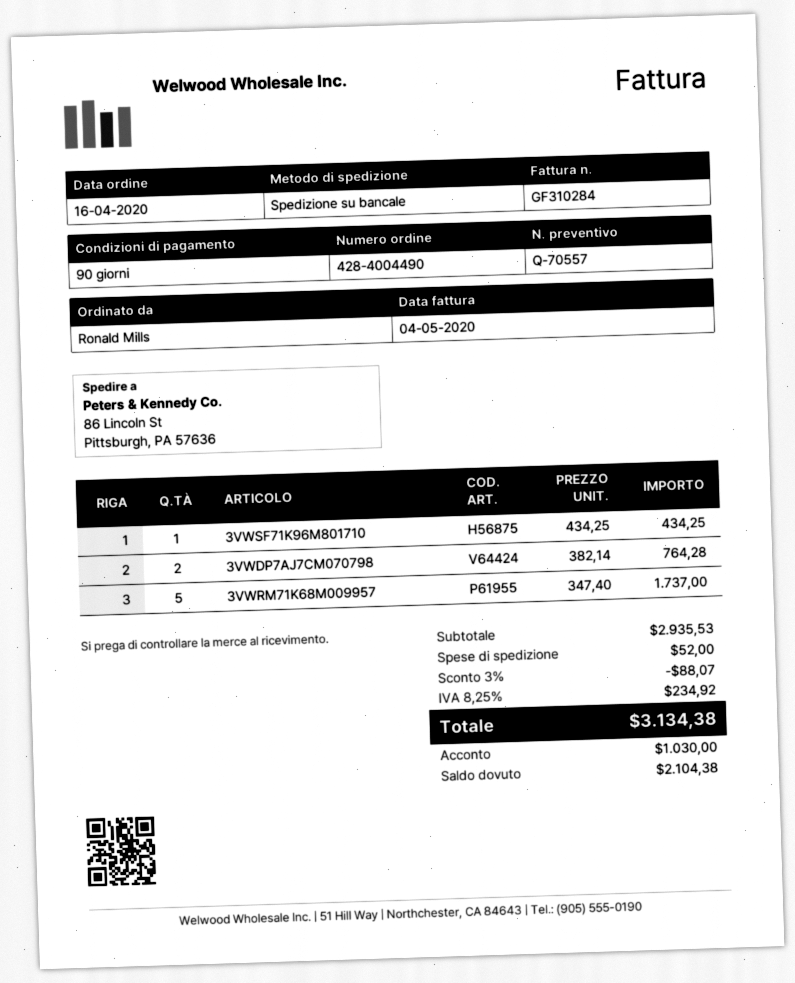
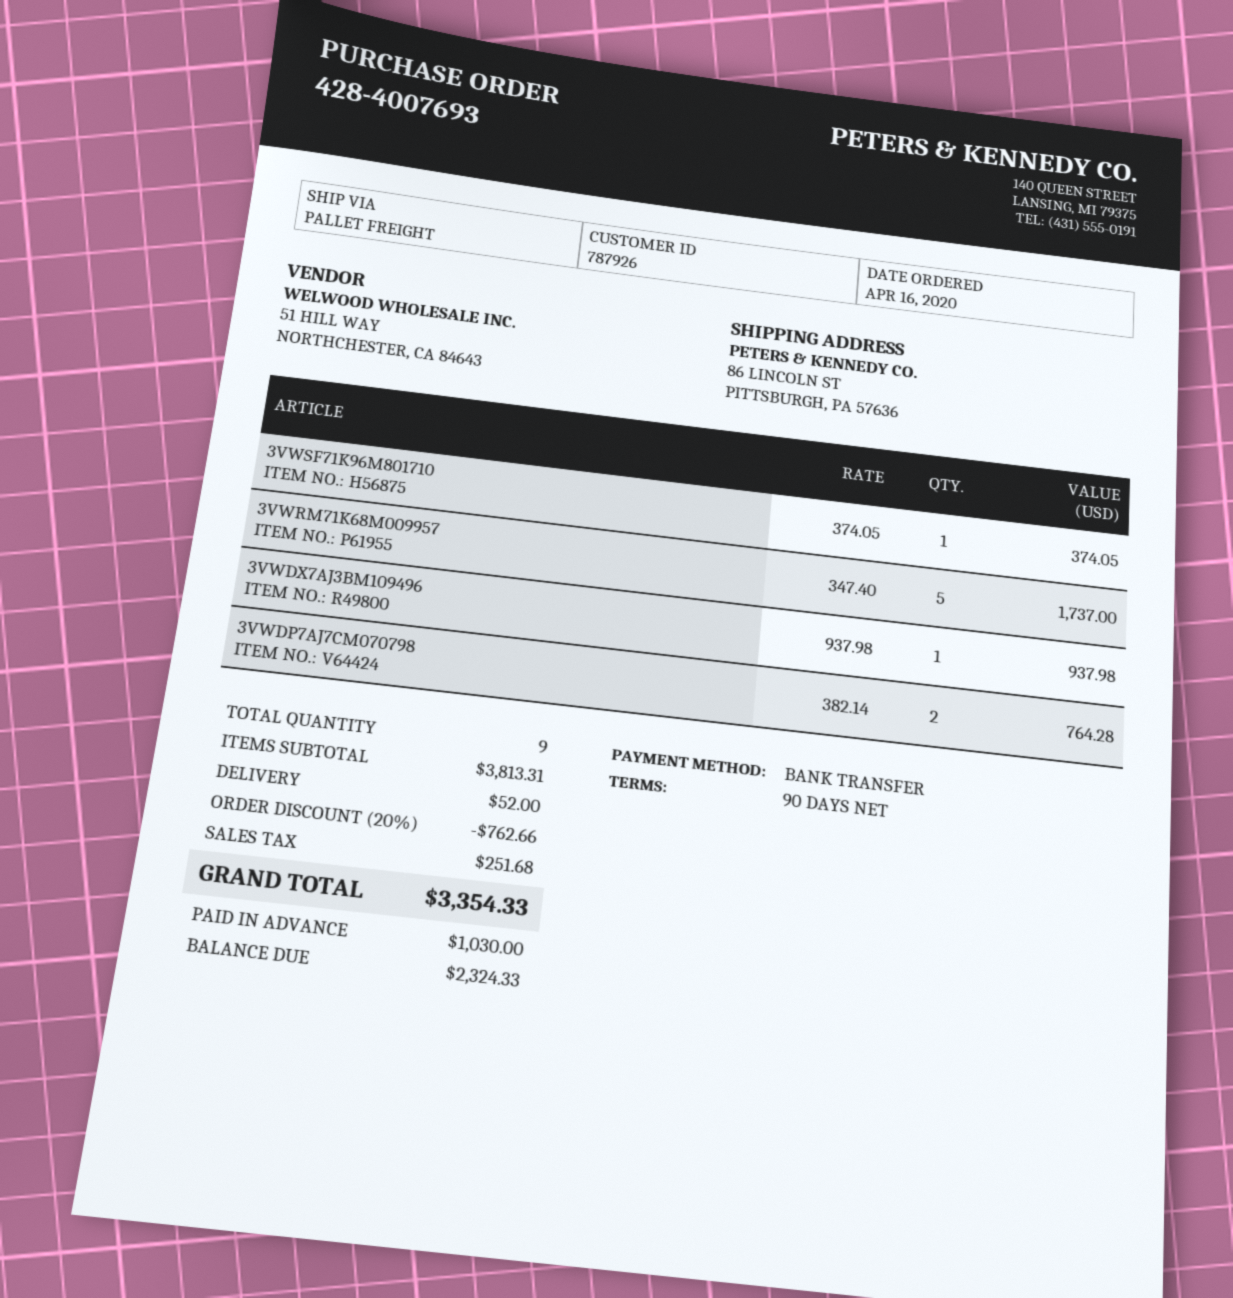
order number: 428-4004490 -> 428-4007693
3VWSF71K96M801710: 1 x 434.25 = 434.25 -> 1 x 374.05 = 374.05
3VWDX7AJ3BM109496: none -> 1 x 937.98 = 937.98
subtotal: 2935.53 -> 3813.31
discount: 3% = 88.07 -> 20% = 762.66
tax: 234.92 -> 251.68
total: 3134.38 -> 3354.33
balance: 2104.38 -> 2324.33

